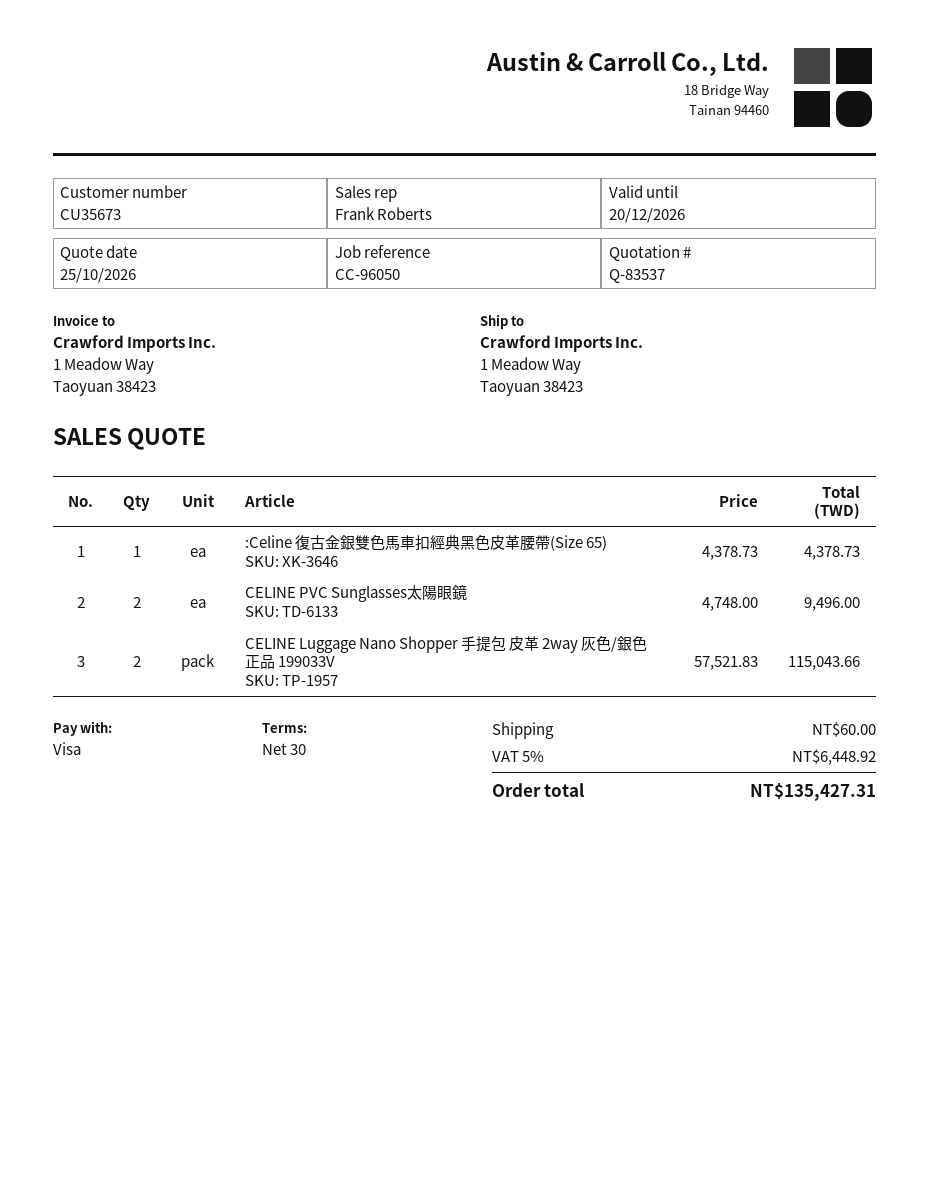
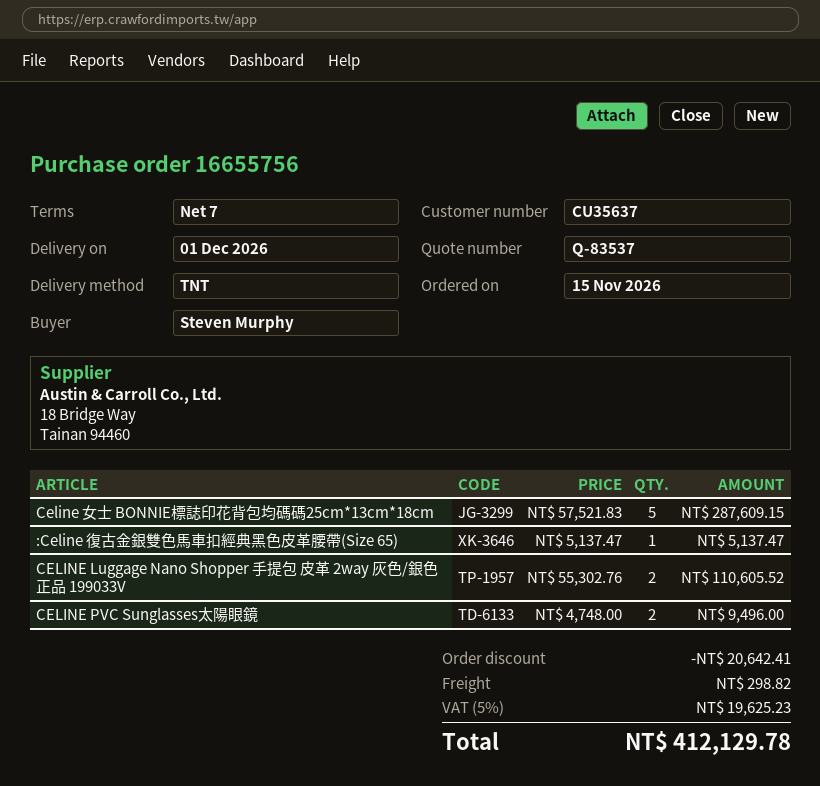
payment terms: 30 days -> 7 days
customer number: CU35673 -> CU35637
:Celine 復古金銀雙色馬車扣經典黑色皮革腰帶(Size 65): 1 x 4378.73 = 4378.73 -> 1 x 5137.47 = 5137.47
CELINE Luggage Nano Shopper 手提包 皮革 2way 灰色/銀色 正品 199033V: 2 x 57521.83 = 115043.66 -> 2 x 55302.76 = 110605.52
Celine 女士 BONNIE標誌印花背包均碼碼25cm*13cm*18cm: none -> 5 x 57521.83 = 287609.15
discount: none -> 20642.41
shipping: 60.00 -> 298.82
tax: 5% = 6448.92 -> 5% = 19625.23
total: 135427.31 -> 412129.78

